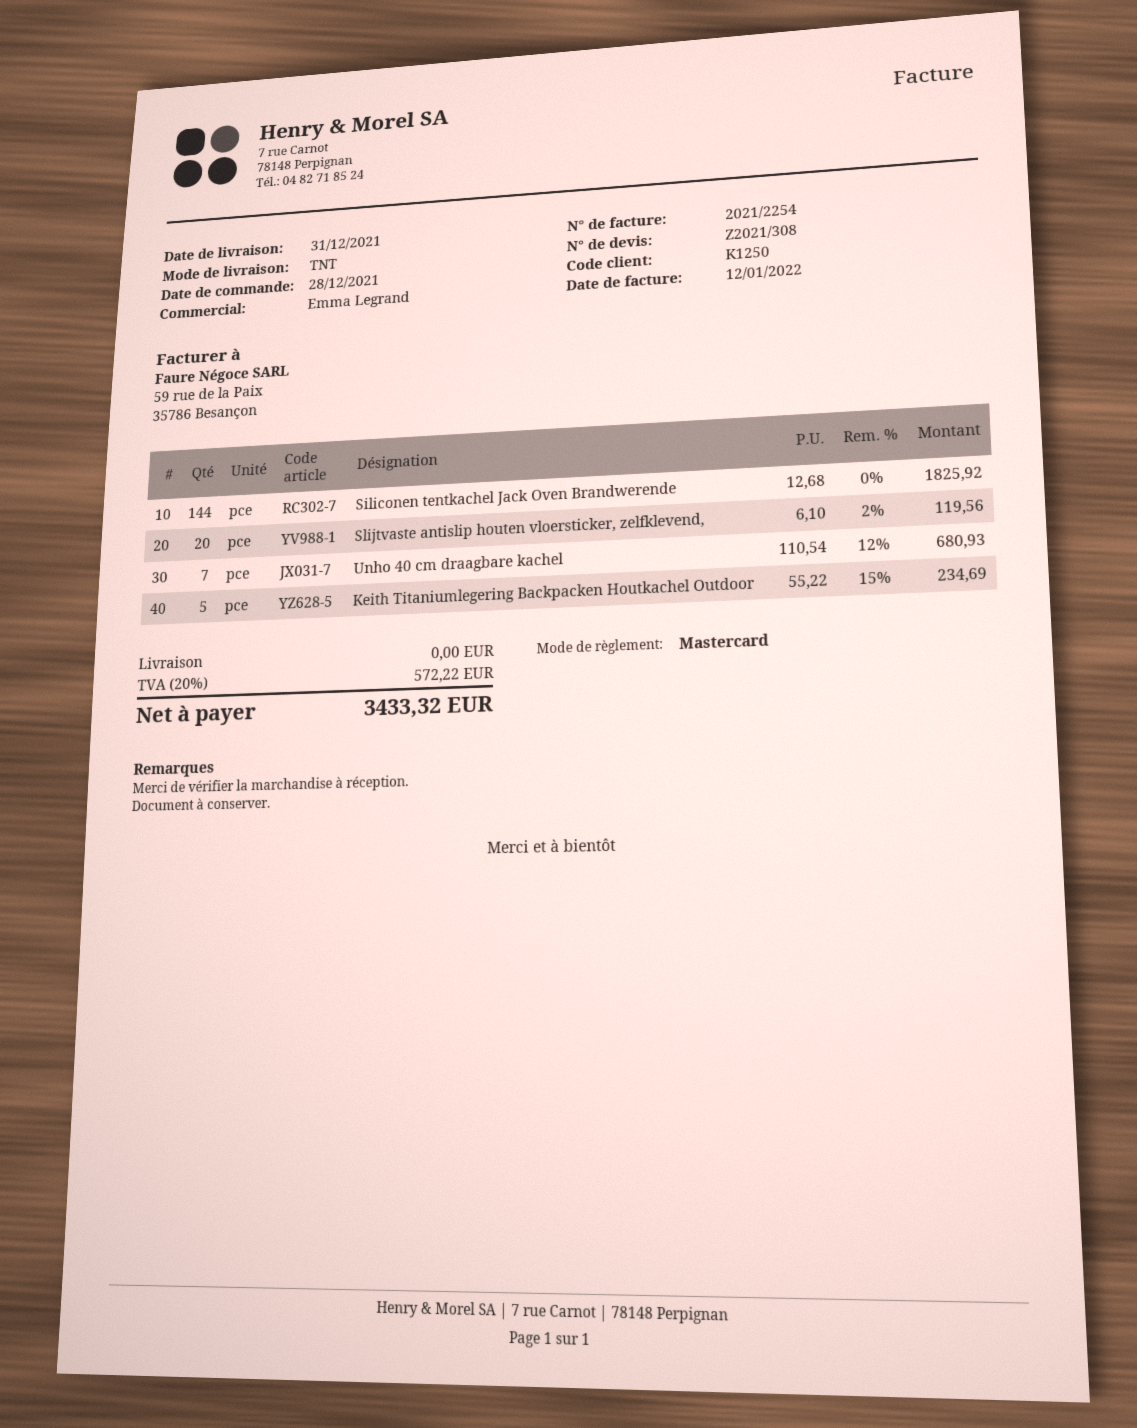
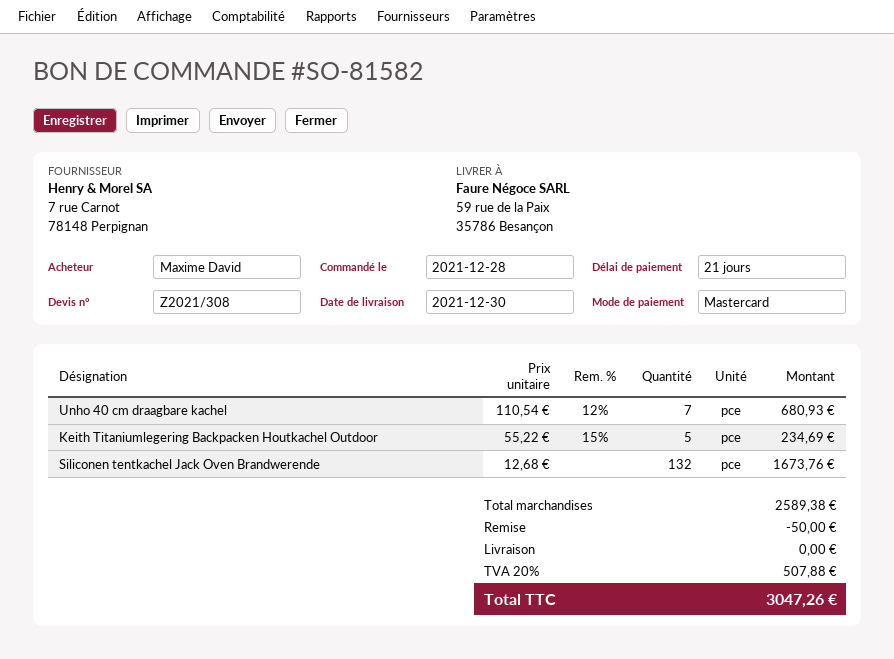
delivery date: 2021-12-31 -> 2021-12-30
Siliconen tentkachel Jack Oven Brandwerende: 144 x 12.68 = 1825.92 -> 132 x 12.68 = 1673.76
Slijtvaste antislip houten vloersticker, zelfklevend,: 20 x 6.10 - 2% = 119.56 -> none
discount: none -> 50.00
tax: 20% = 572.22 -> 20% = 507.88
total: 3433.32 -> 3047.26

